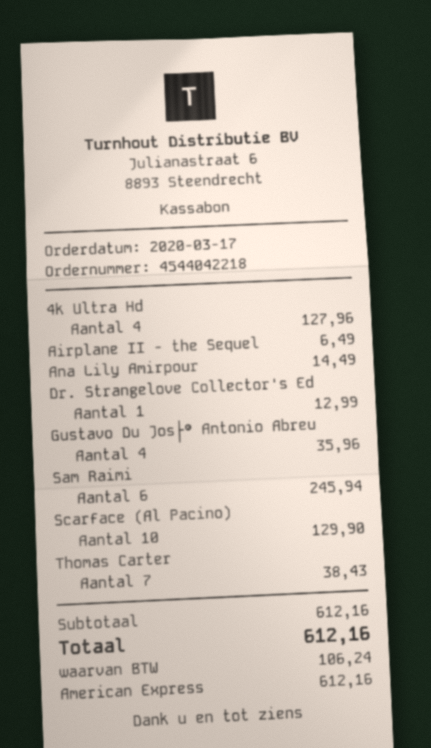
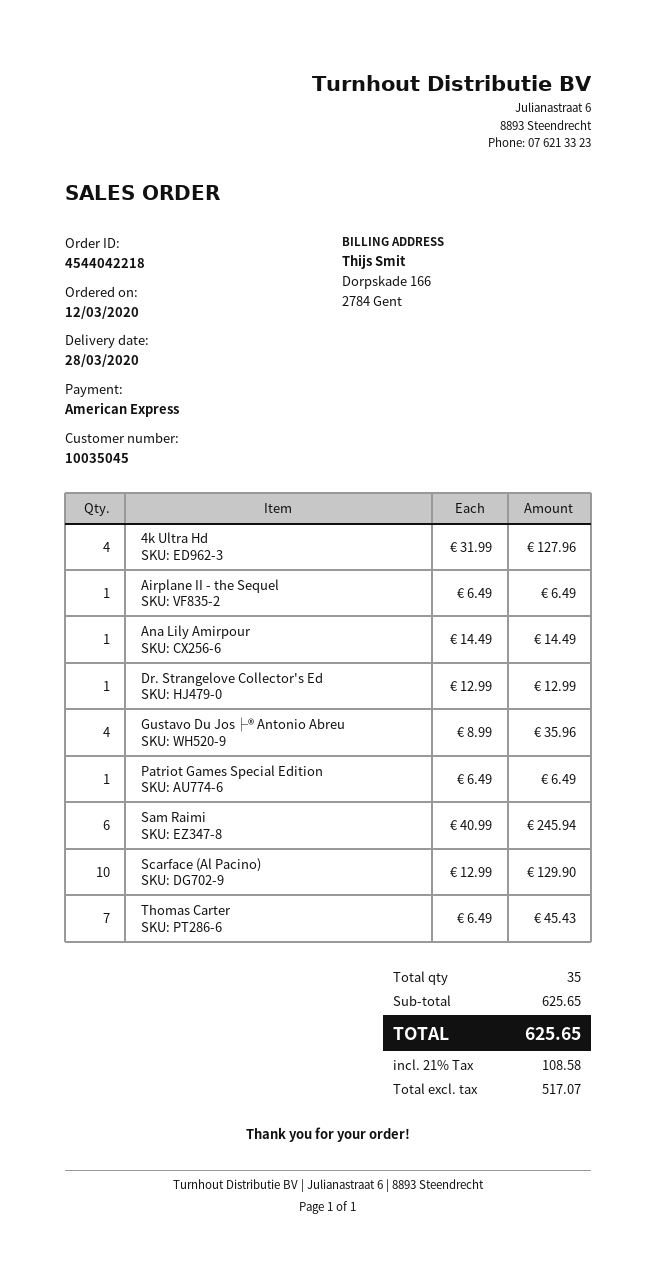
order date: 2020-03-17 -> 2020-03-12
Thomas Carter: 7 for 38.43 -> 7 for 45.43
Patriot Games Special Edition: none -> 1 for 6.49
subtotal: 612.16 -> 625.65
tax: 106.24 -> 108.58
total: 612.16 -> 625.65

